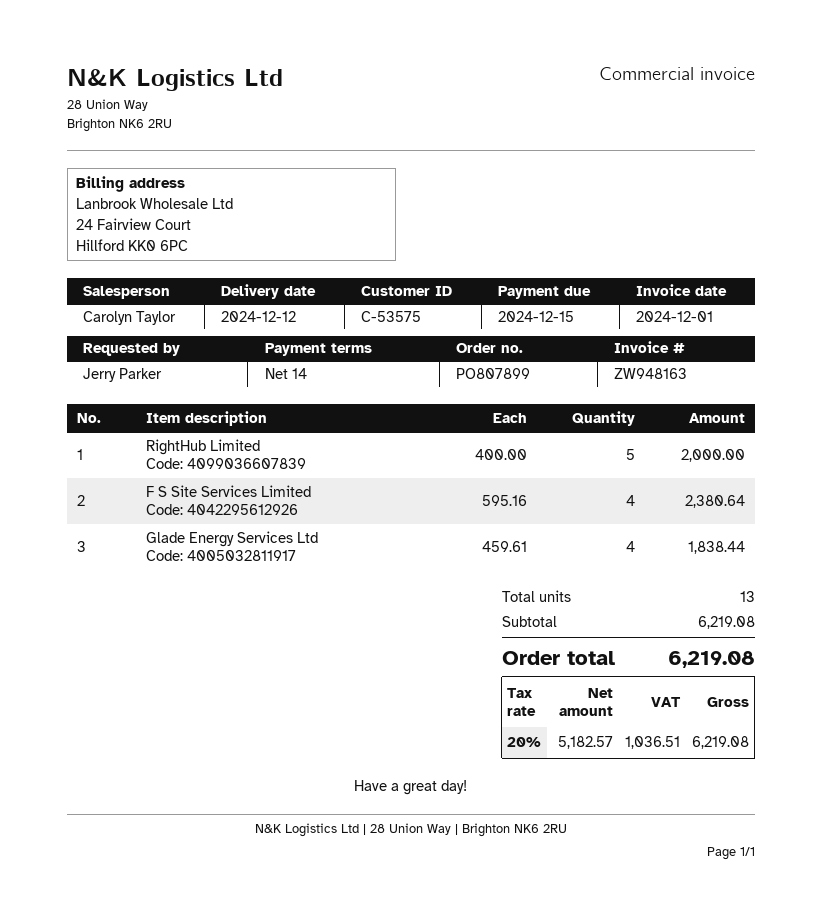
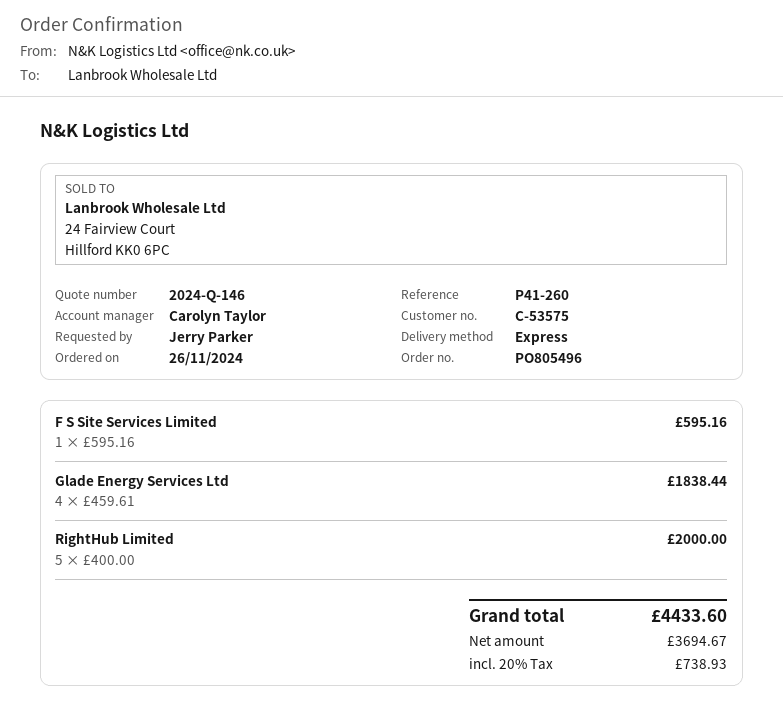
order number: PO807899 -> PO805496
F S Site Services Limited: 4 x 595.16 = 2380.64 -> 1 x 595.16 = 595.16
net: 5182.57 -> 3694.67
tax: 20% = 1036.51 -> 20% = 738.93
total: 6219.08 -> 4433.60

